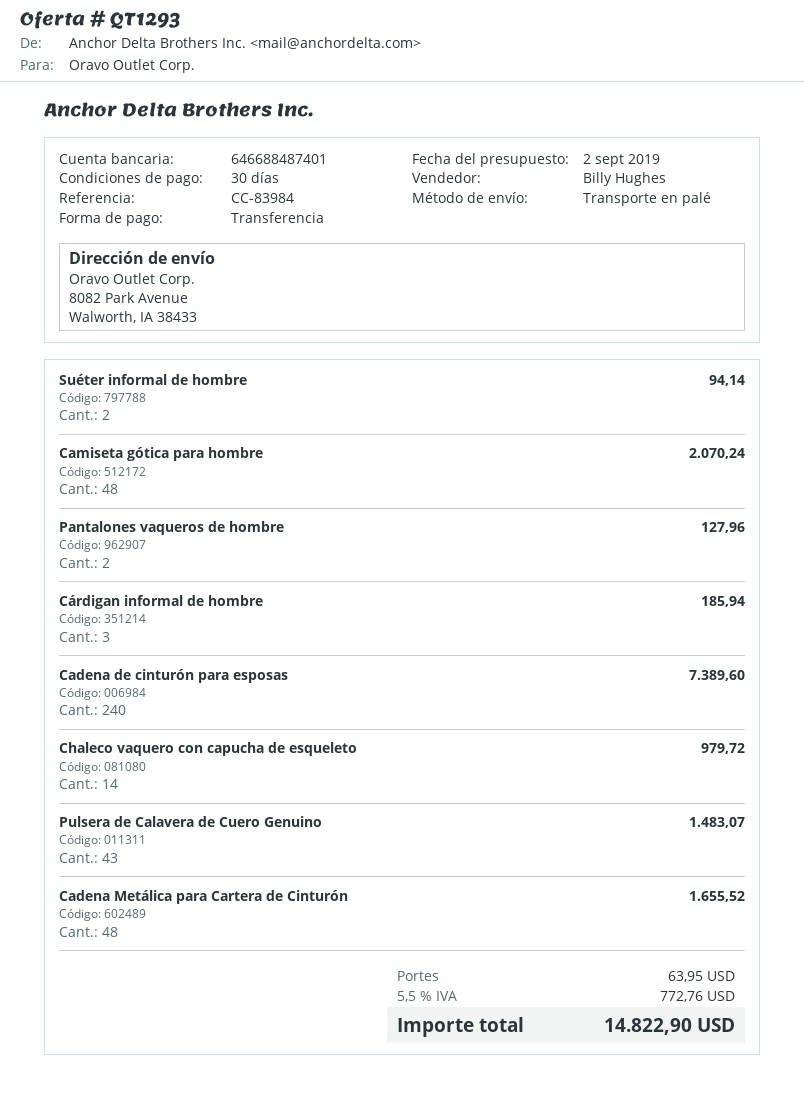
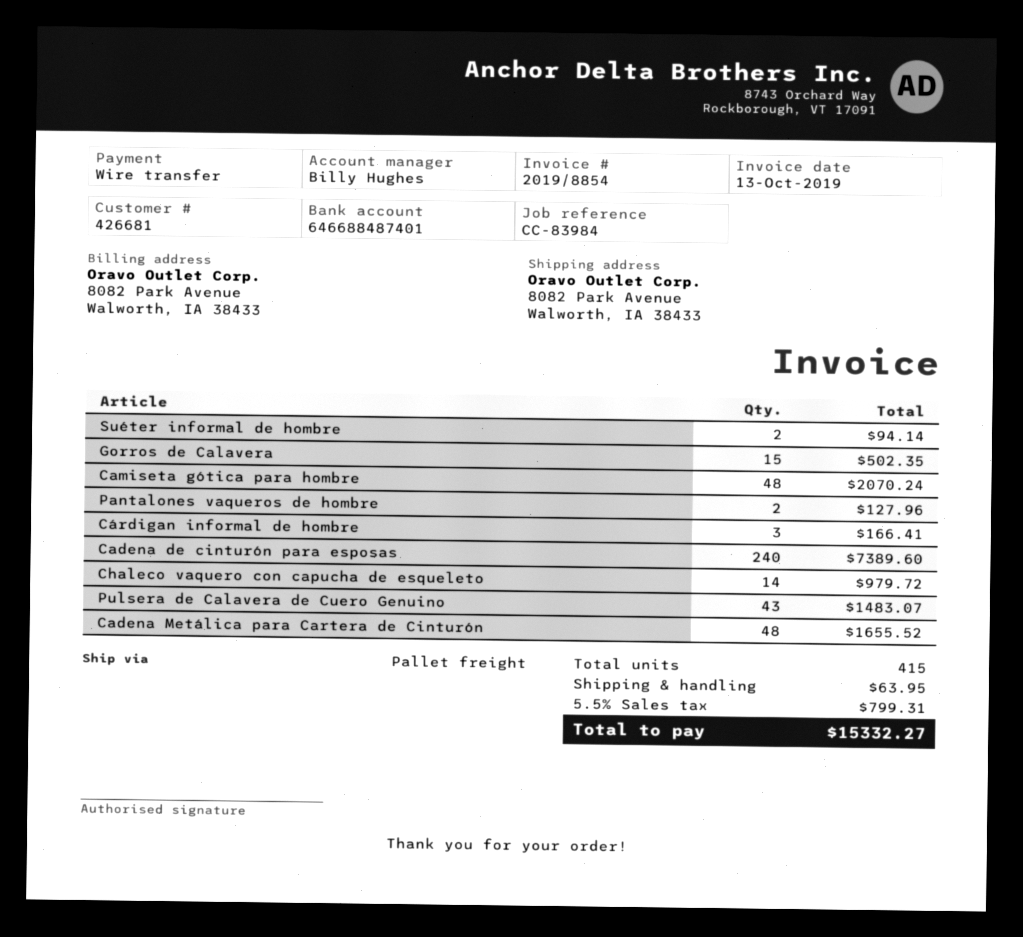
Cárdigan informal de hombre: 3 for 185.94 -> 3 for 166.41
Gorros de Calavera: none -> 15 for 502.35
tax: 5.5% = 772.76 -> 5.5% = 799.31
total: 14822.90 -> 15332.27

